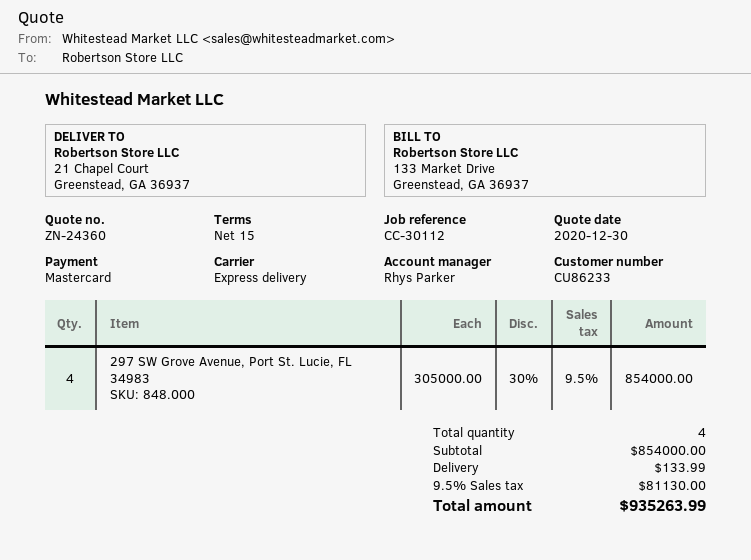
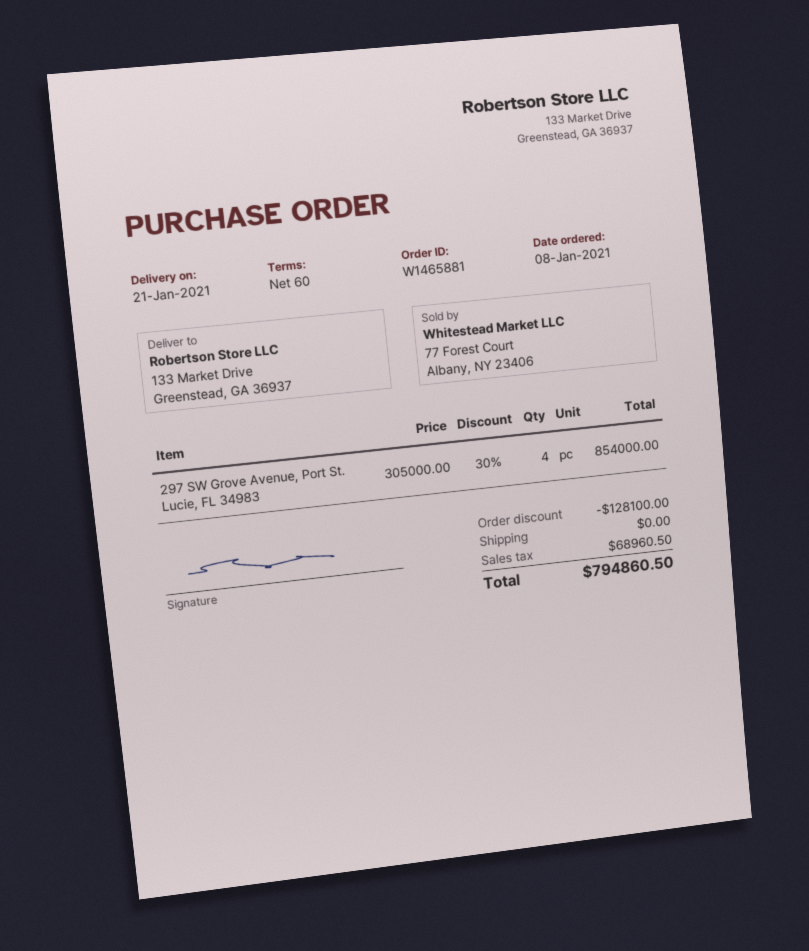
payment terms: 15 days -> 60 days
ship to: 21 Chapel Court, Greenstead, GA 36937 -> 133 Market Drive, Greenstead, GA 36937
discount: none -> 128100.00
shipping: 133.99 -> 0.00
tax: 81130.00 -> 68960.50
total: 935263.99 -> 794860.50

